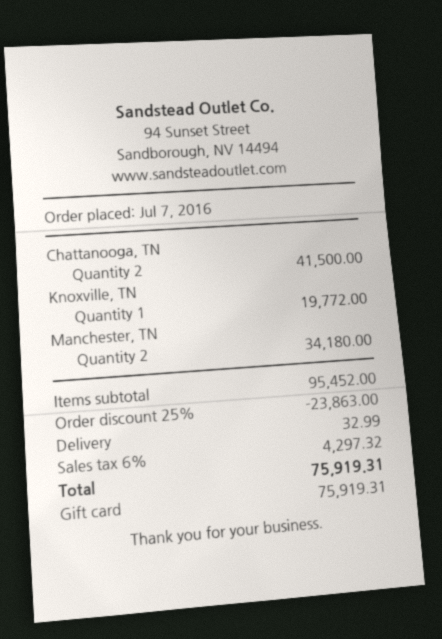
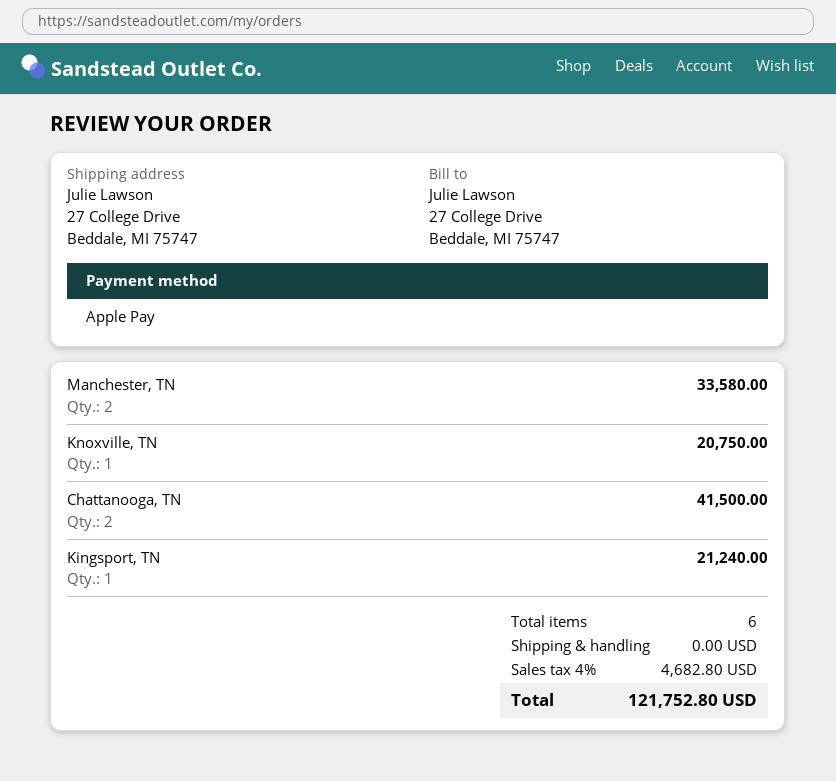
payment method: gift card -> Apple Pay
Knoxville, TN: 1 for 19772.00 -> 1 for 20750.00
Manchester, TN: 2 for 34180.00 -> 2 for 33580.00
Kingsport, TN: none -> 1 for 21240.00
discount: 25% = 23863.00 -> none
shipping: 32.99 -> 0.00
tax: 6% = 4297.32 -> 4% = 4682.80
total: 75919.31 -> 121752.80

